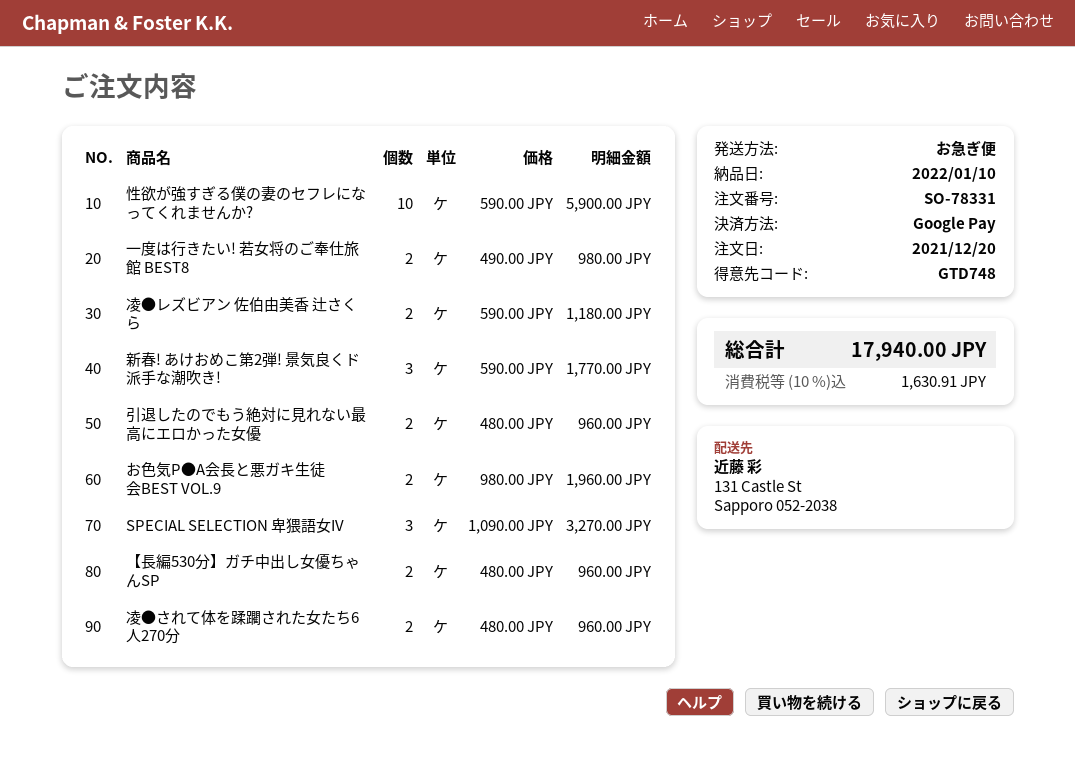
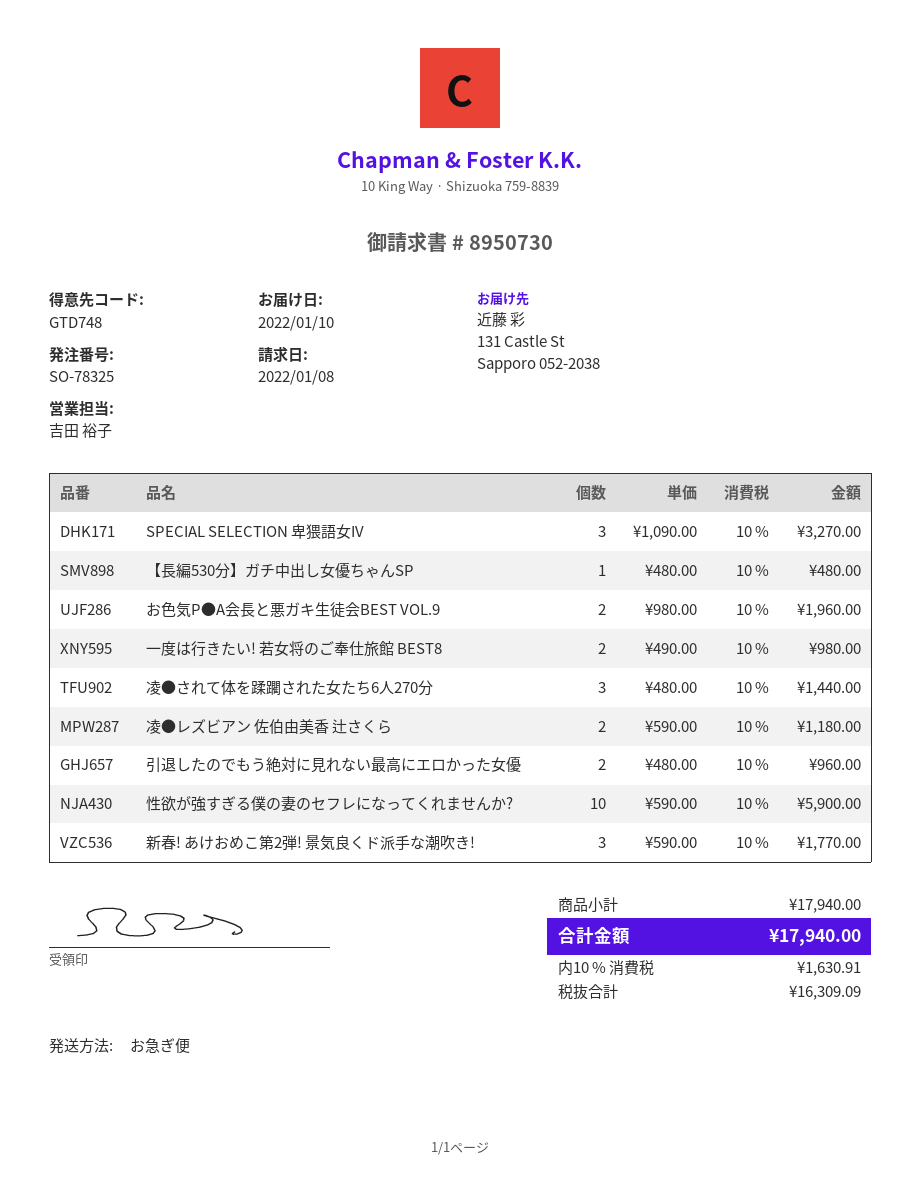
order number: SO-78331 -> SO-78325
【長編530分】ガチ中出し女優ちゃんSP: 2 x 480.00 = 960.00 -> 1 x 480.00 = 480.00
凌●されて体を蹂躙された女たち6人270分: 2 x 480.00 = 960.00 -> 3 x 480.00 = 1440.00

